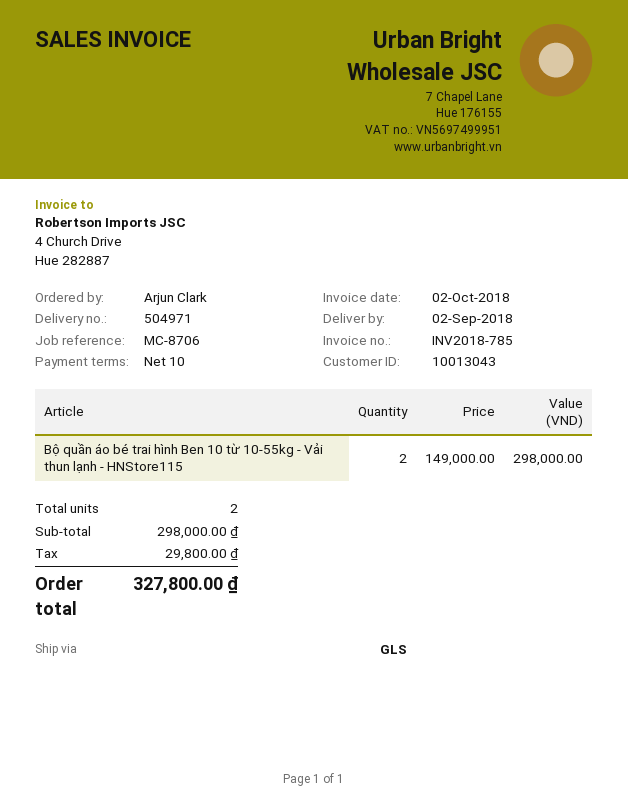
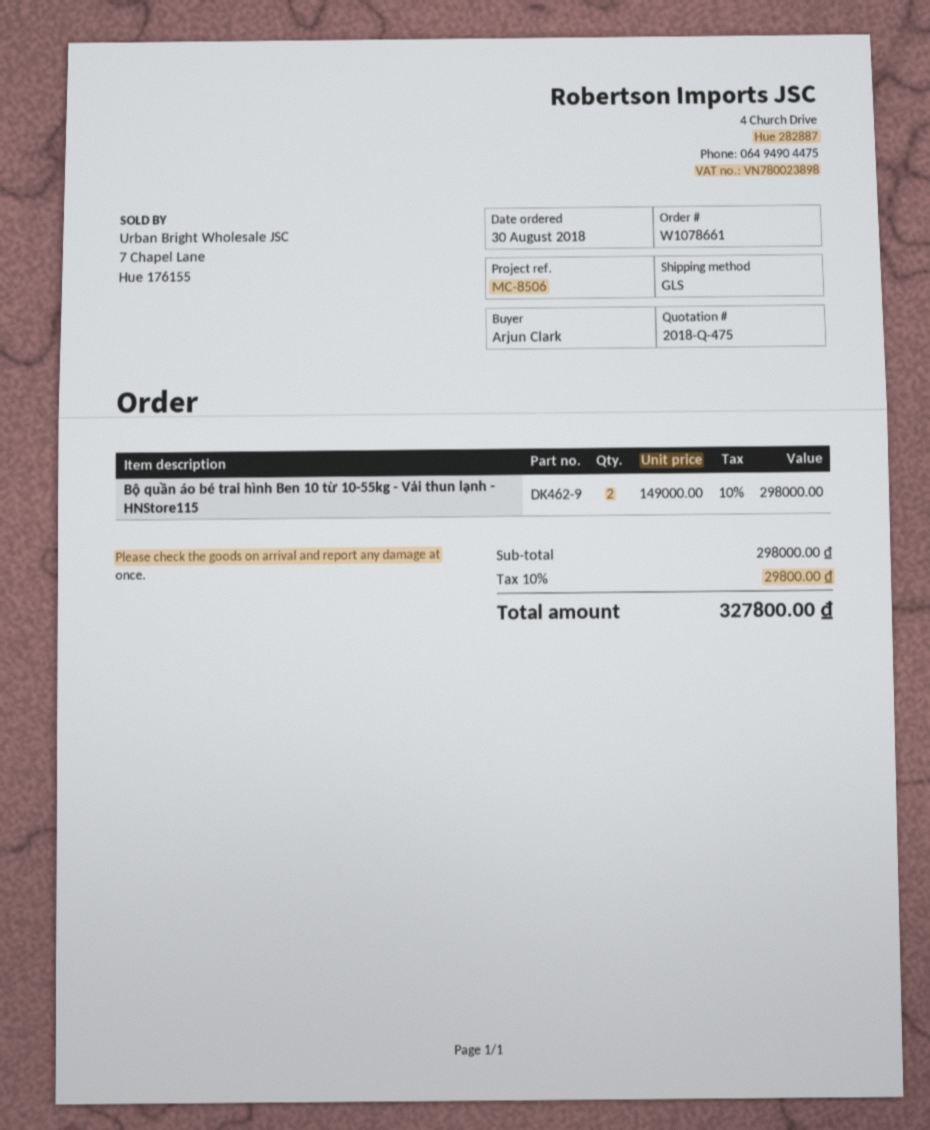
reference: MC-8706 -> MC-8506

